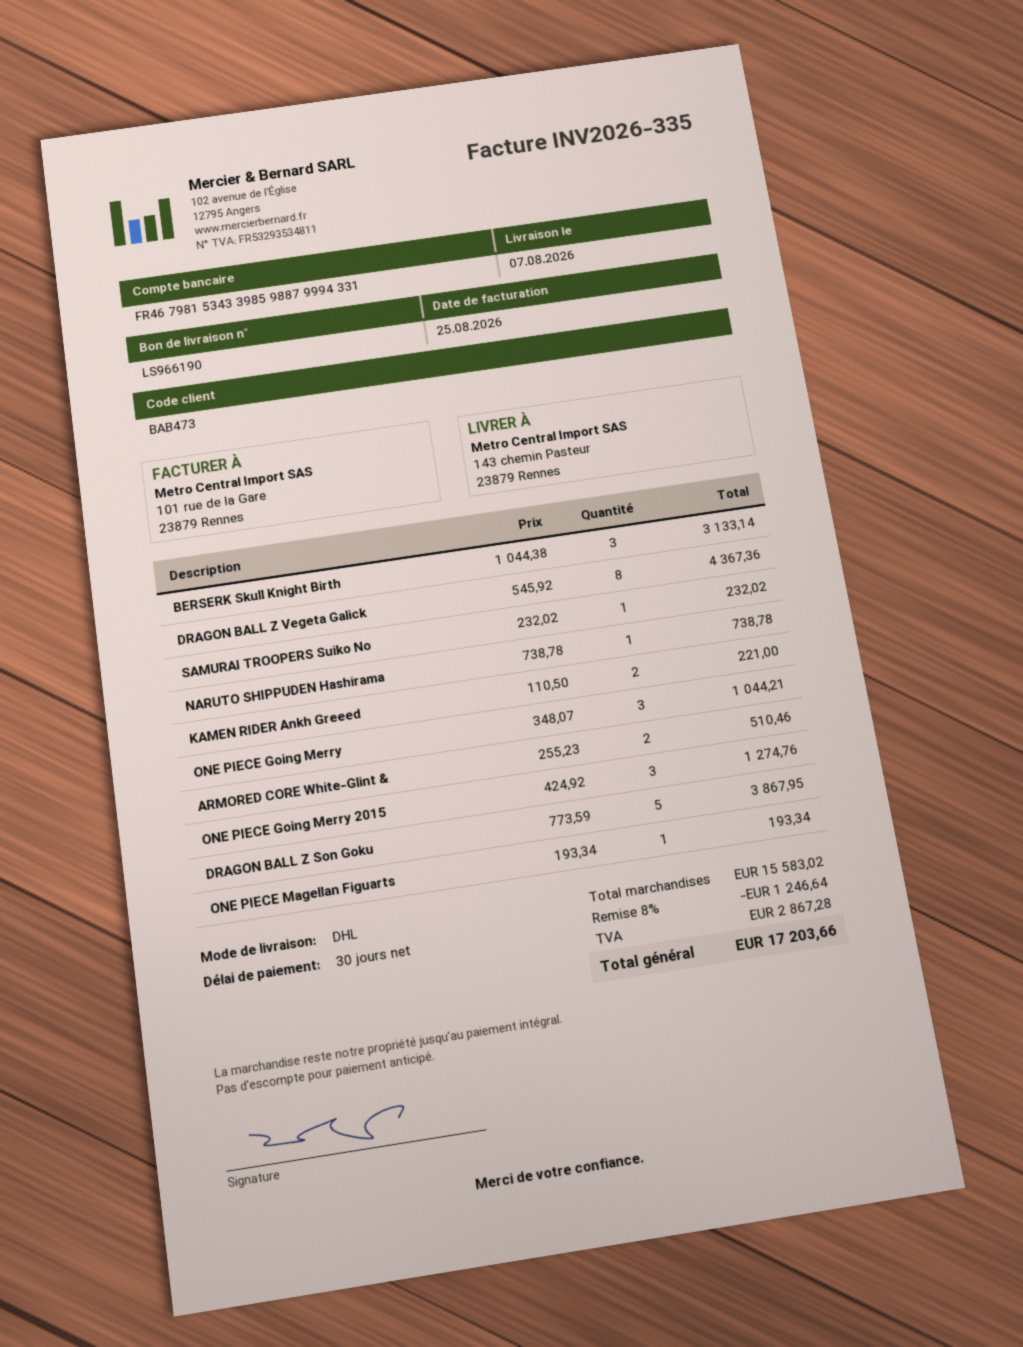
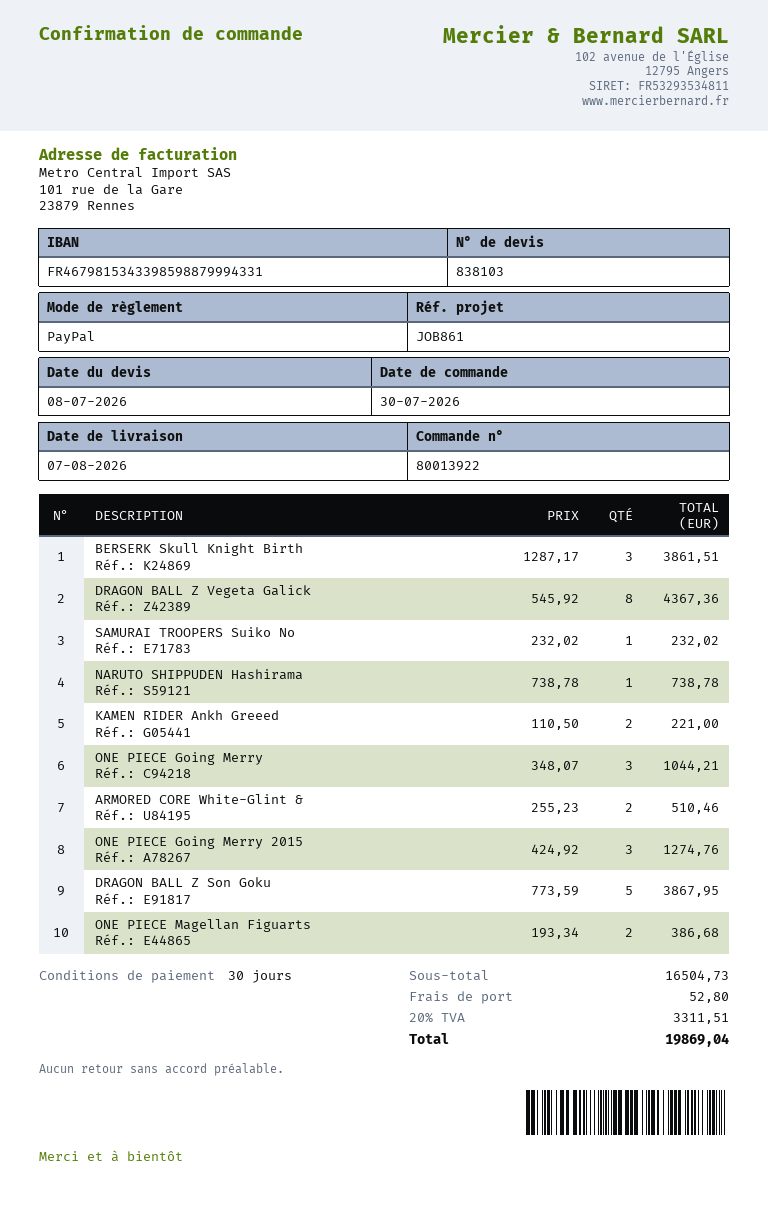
BERSERK Skull Knight Birth: 3 x 1044.38 = 3133.14 -> 3 x 1287.17 = 3861.51
ONE PIECE Magellan Figuarts: 1 x 193.34 = 193.34 -> 2 x 193.34 = 386.68
subtotal: 15583.02 -> 16504.73
discount: 8% = 1246.64 -> none
shipping: none -> 52.80
tax: 2867.28 -> 3311.51
total: 17203.66 -> 19869.04

